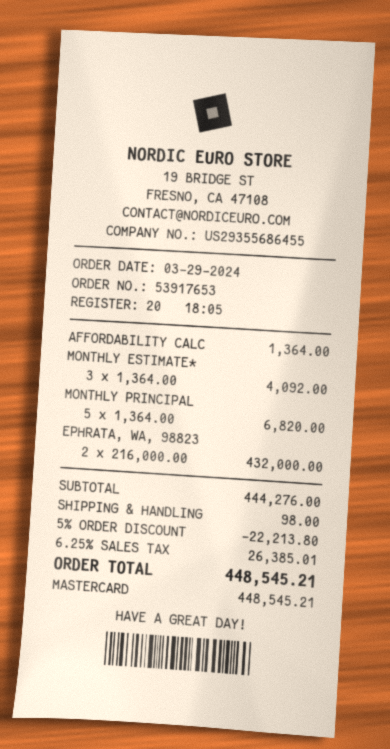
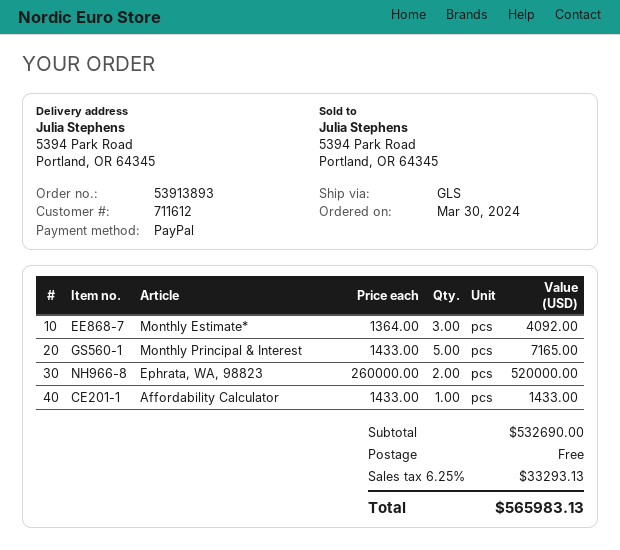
order number: 53917653 -> 53913893
order date: 2024-03-29 -> 2024-03-30
payment method: Mastercard -> PayPal
AFFORDABILITY CALC: 1 x 1364.00 = 1364.00 -> 1 x 1433.00 = 1433.00
MONTHLY PRINCIPAL: 5 x 1364.00 = 6820.00 -> 5 x 1433.00 = 7165.00
EPHRATA, WA, 98823: 2 x 216000.00 = 432000.00 -> 2 x 260000.00 = 520000.00
subtotal: 444276.00 -> 532690.00
discount: 5% = 22213.80 -> none
shipping: 98.00 -> 0.00
tax: 6.25% = 26385.01 -> 6.25% = 33293.13
total: 448545.21 -> 565983.13

